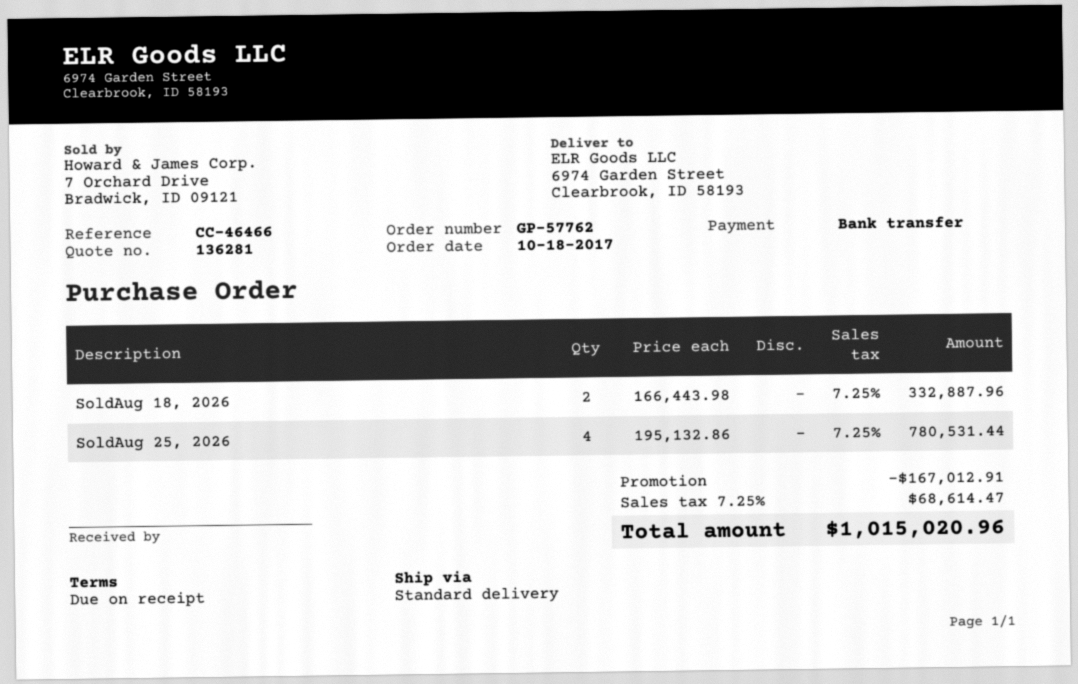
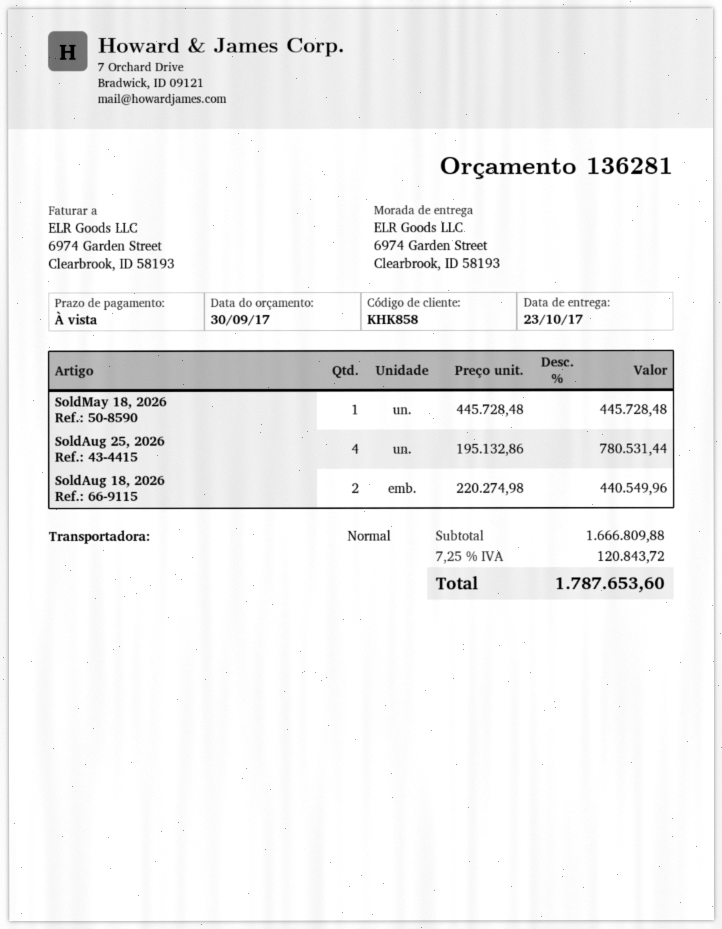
SoldAug 18, 2026: 2 x 166443.98 = 332887.96 -> 2 x 220274.98 = 440549.96
SoldMay 18, 2026: none -> 1 x 445728.48 = 445728.48
discount: 167012.91 -> none
tax: 7.25% = 68614.47 -> 7.25% = 120843.72
total: 1015020.96 -> 1787653.60

